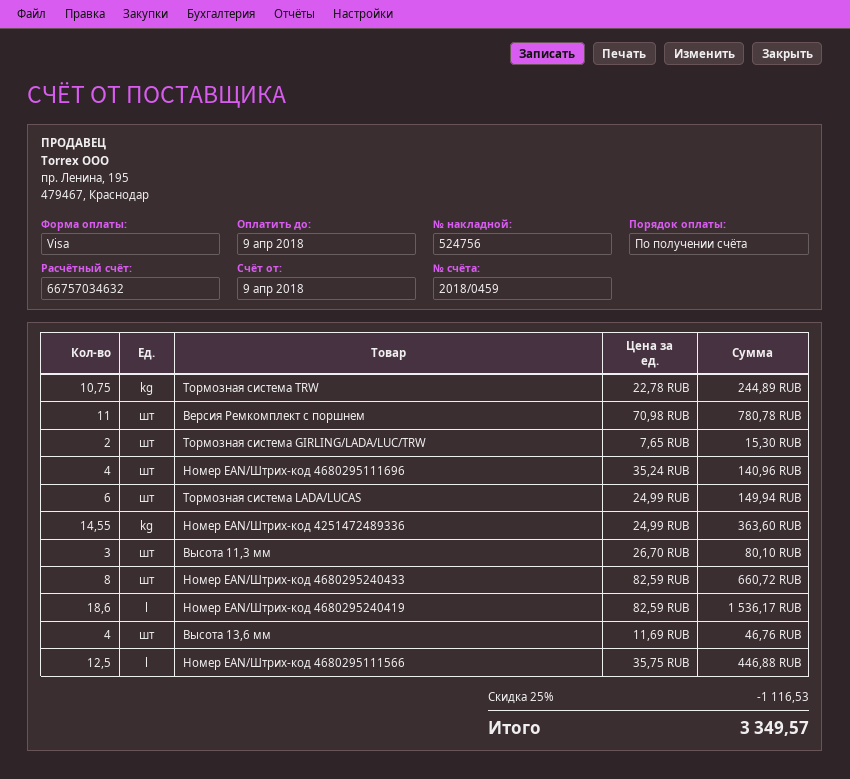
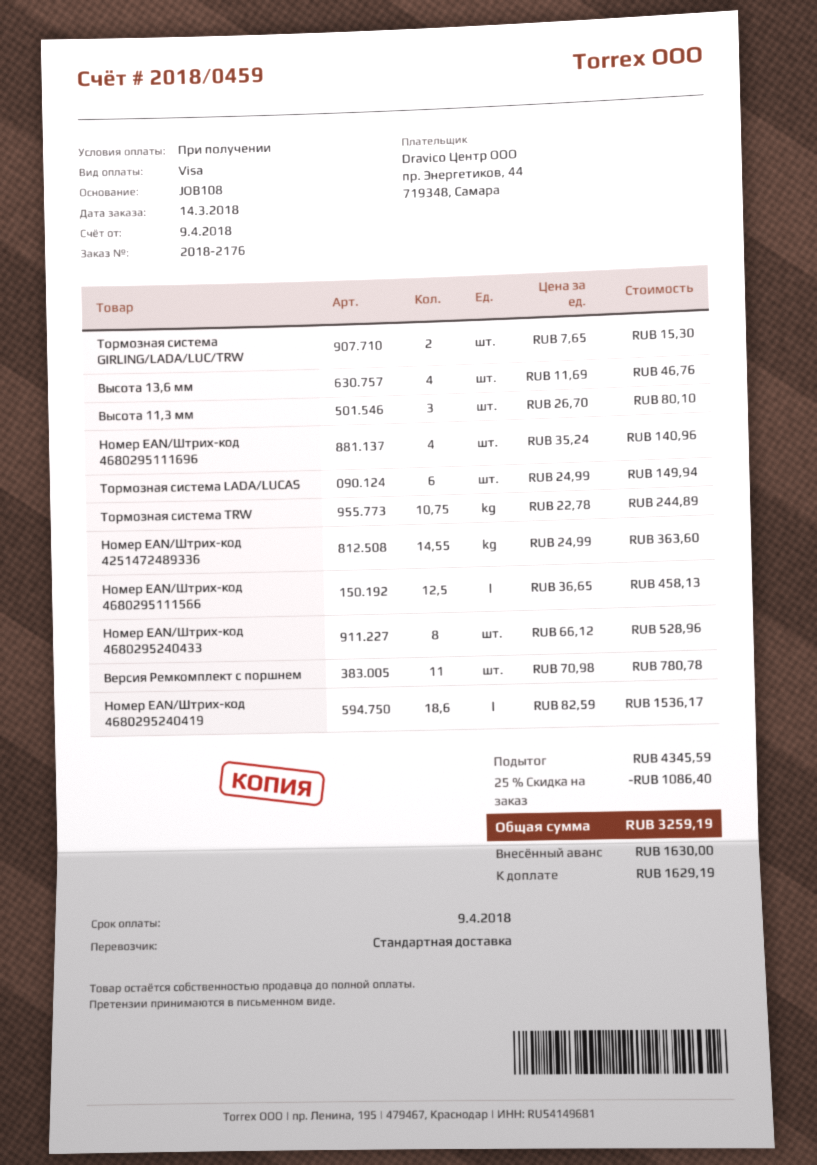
Номер EAN/Штрих-код 4680295240433: 8 x 82.59 = 660.72 -> 8 x 66.12 = 528.96
Номер EAN/Штрих-код 4680295111566: 12.5 x 35.75 = 446.88 -> 12.5 x 36.65 = 458.13
discount: 25% = 1116.53 -> 25% = 1086.40
total: 3349.57 -> 3259.19

